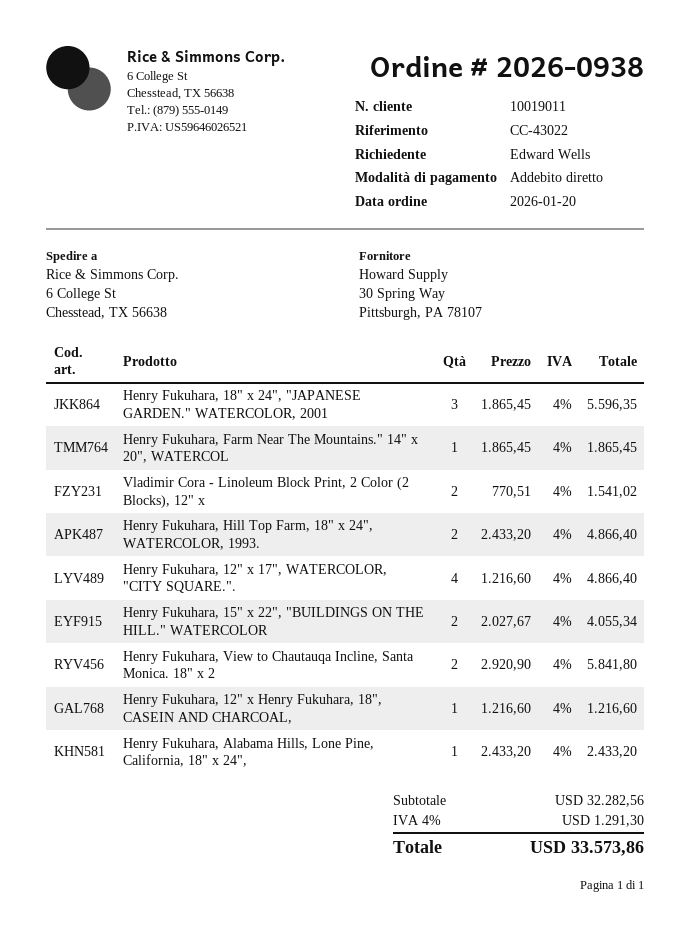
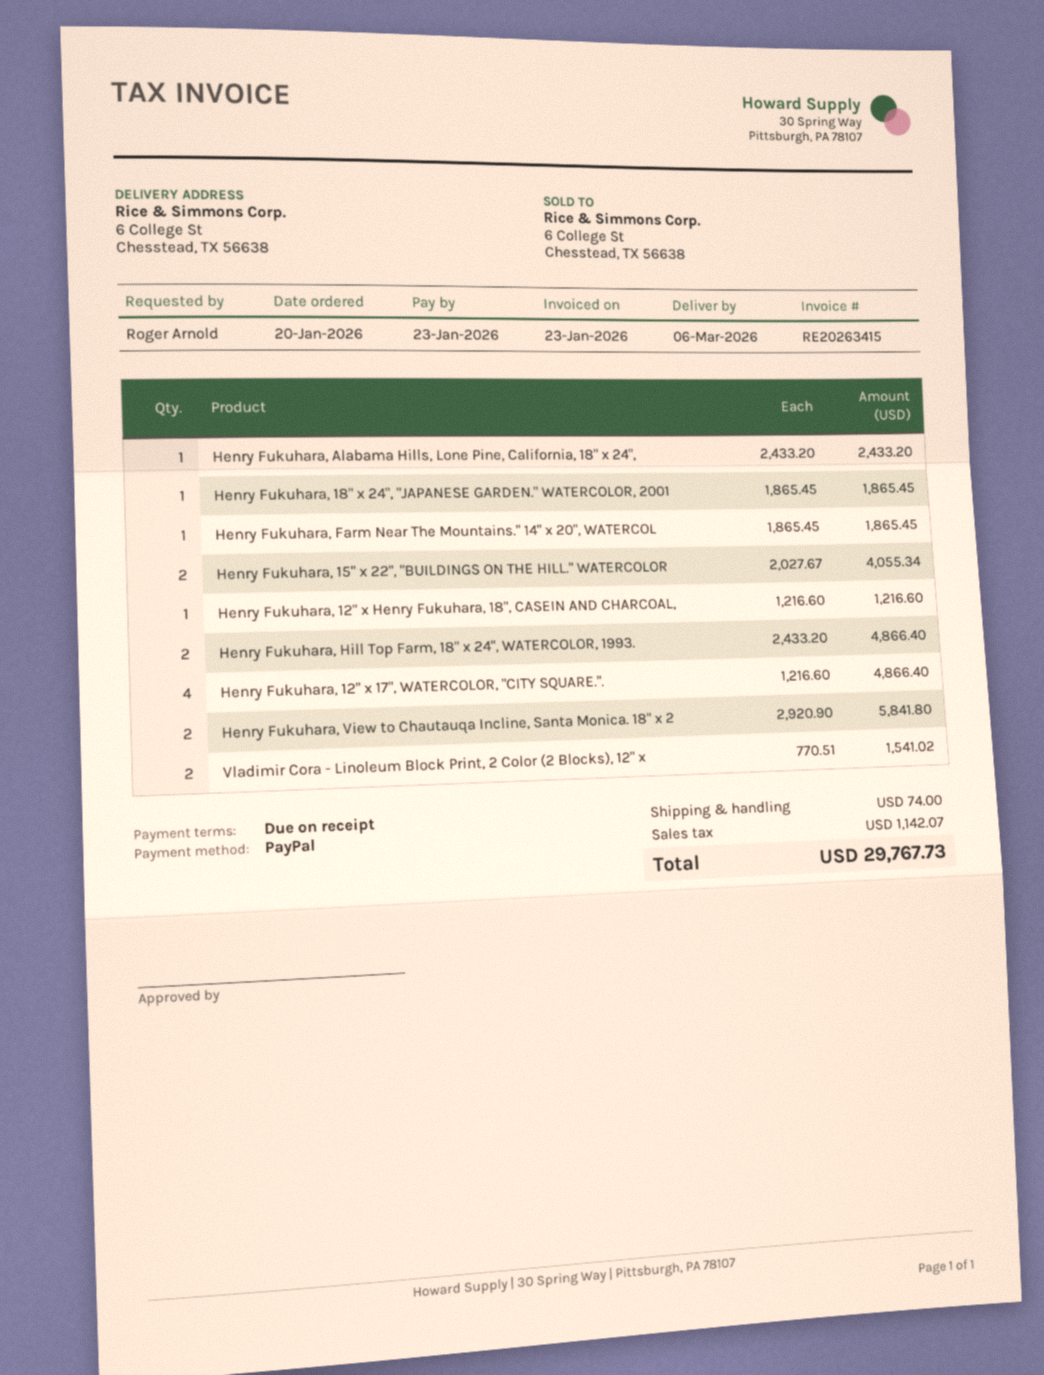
ordered by: Edward Wells -> Roger Arnold
payment method: direct debit -> PayPal
Henry Fukuhara, 18" x 24", "JAPANESE GARDEN." WATERCOLOR, 2001: 3 x 1865.45 = 5596.35 -> 1 x 1865.45 = 1865.45
shipping: none -> 74.00
tax: 1291.30 -> 1142.07
total: 33573.86 -> 29767.73

